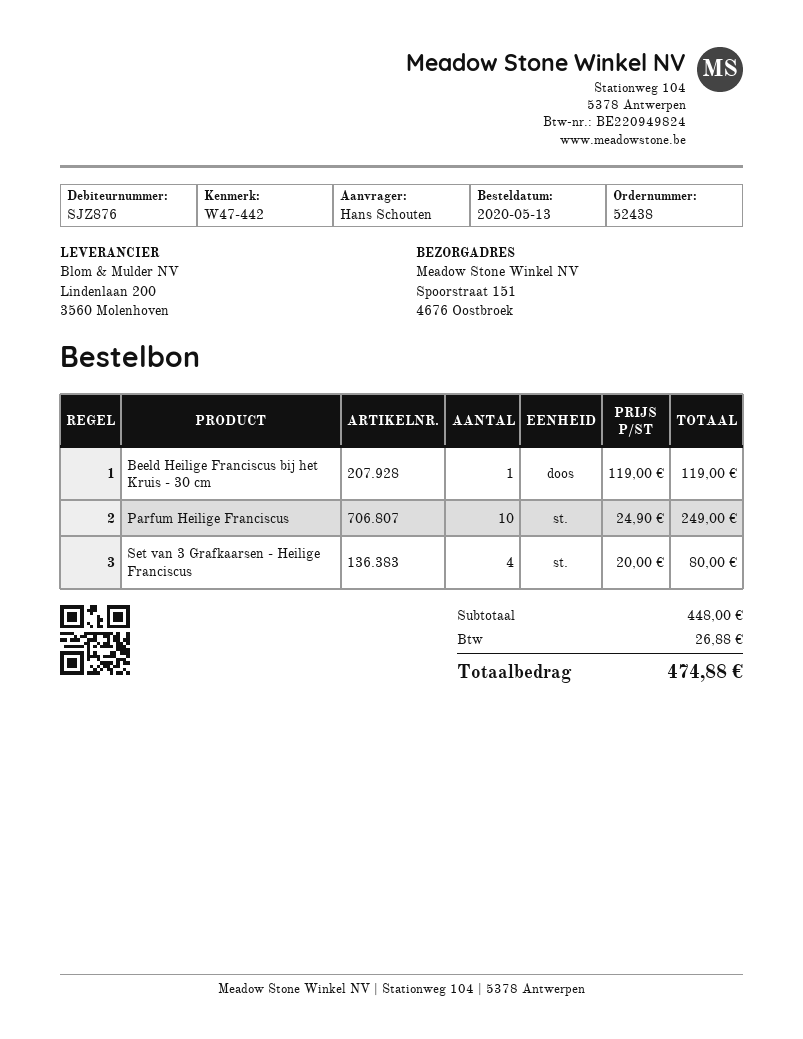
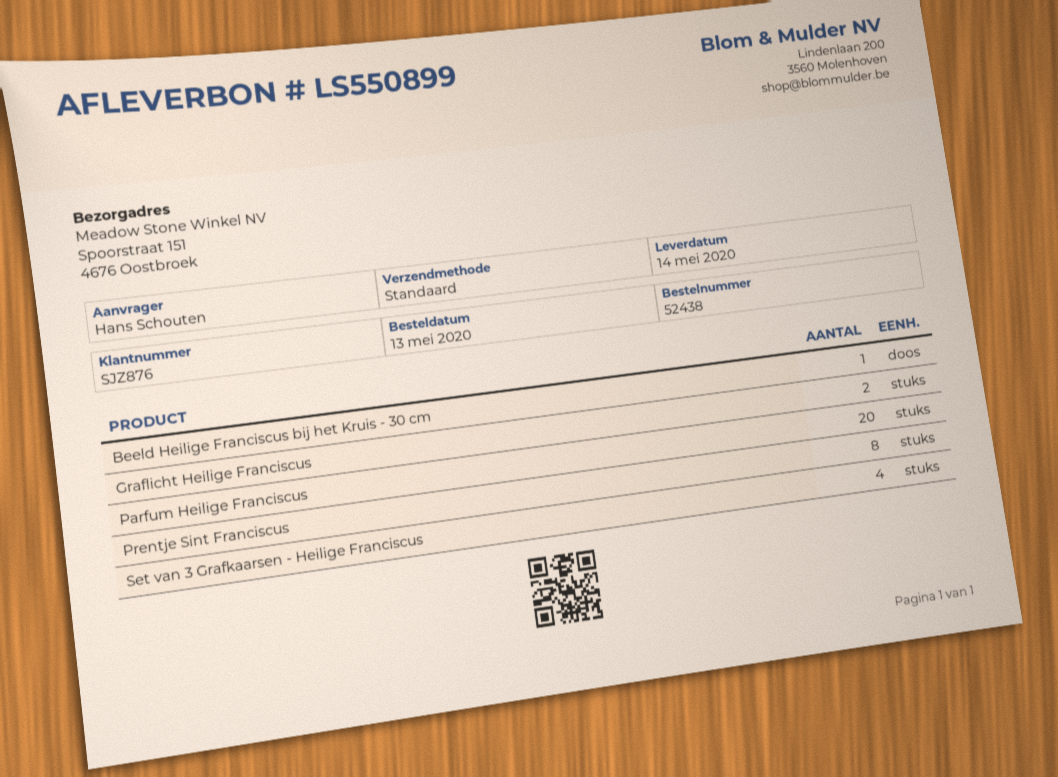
Parfum Heilige Franciscus: 10 -> 20
Graflicht Heilige Franciscus: none -> 2
Prentje Sint Franciscus: none -> 8

